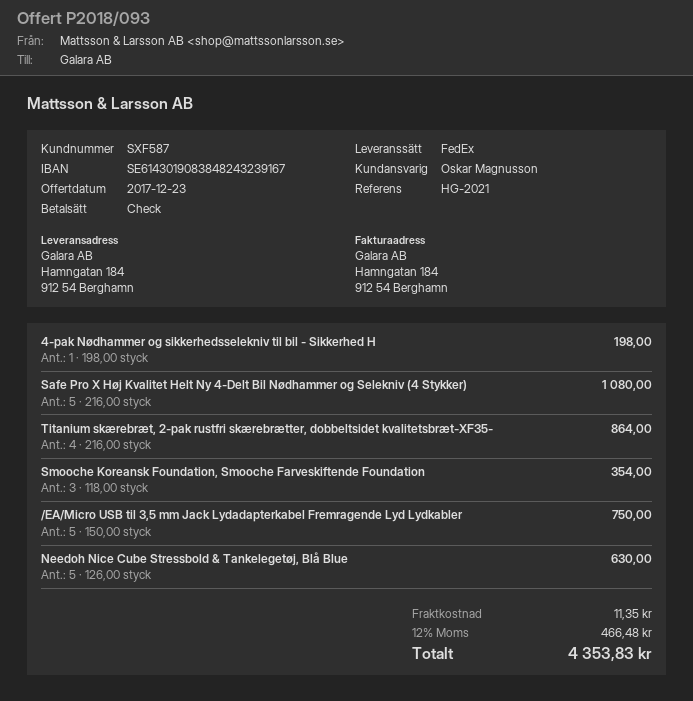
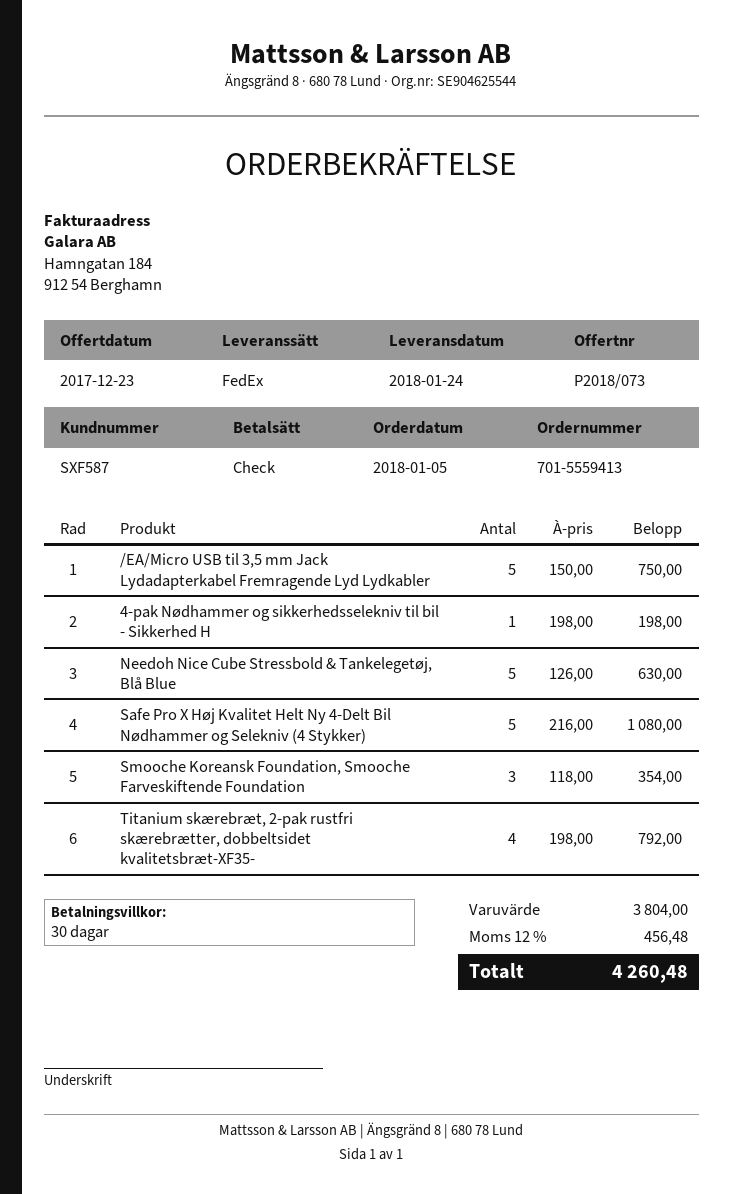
quote number: P2018/093 -> P2018/073
Titanium skærebræt, 2-pak rustfri skærebrætter, dobbeltsidet kvalitetsbræt-XF35-: 4 x 216.00 = 864.00 -> 4 x 198.00 = 792.00
shipping: 11.35 -> none
tax: 12% = 466.48 -> 12% = 456.48
total: 4353.83 -> 4260.48

